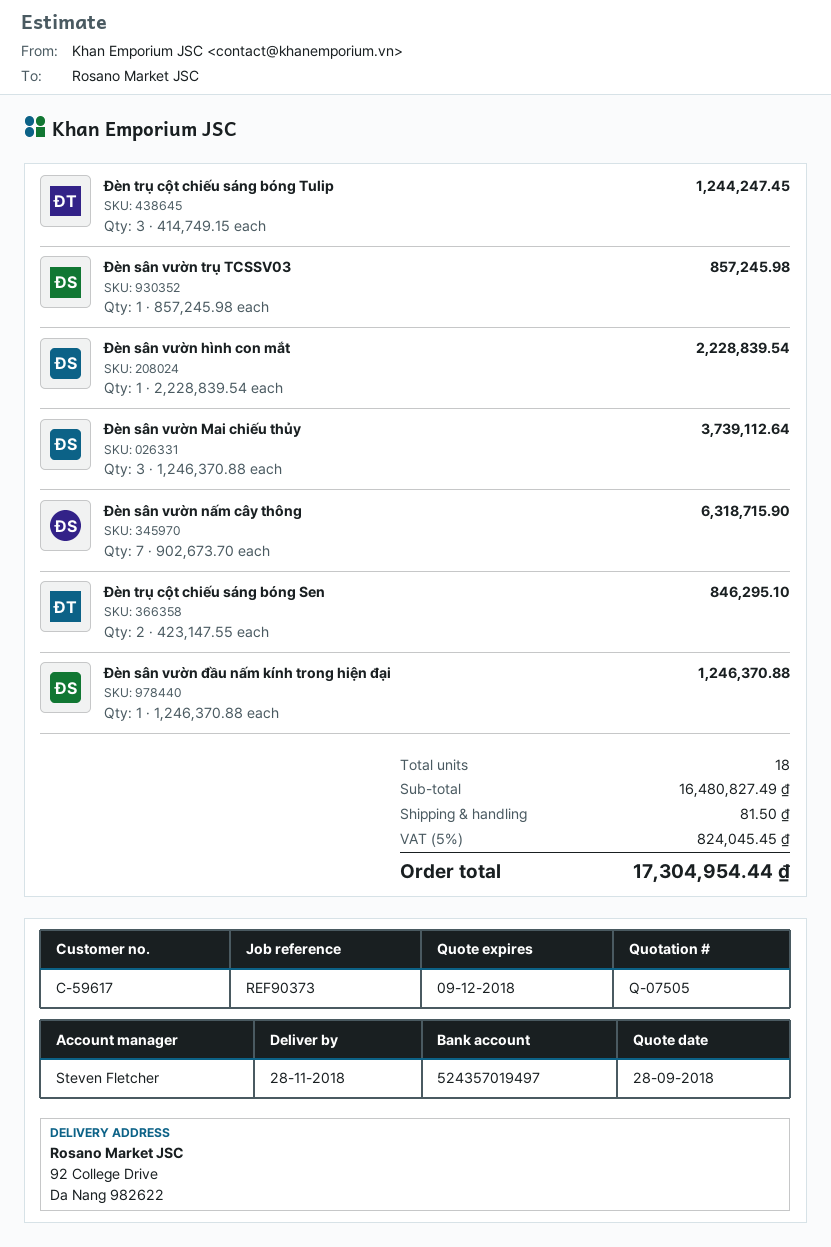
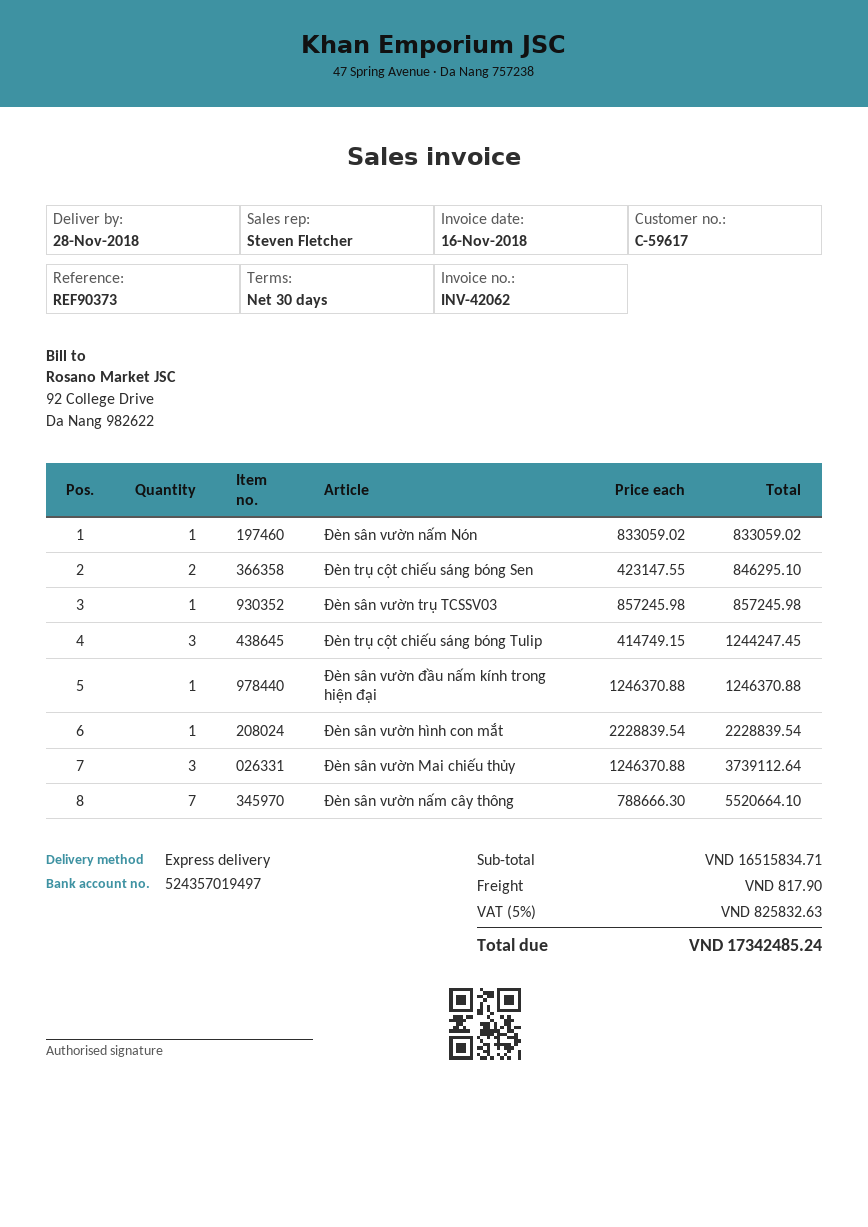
Đèn sân vườn nấm cây thông: 7 x 902673.70 = 6318715.90 -> 7 x 788666.30 = 5520664.10
Đèn sân vườn nấm Nón: none -> 1 x 833059.02 = 833059.02
subtotal: 16480827.49 -> 16515834.71
shipping: 81.50 -> 817.90
tax: 5% = 824045.45 -> 5% = 825832.63
total: 17304954.44 -> 17342485.24

